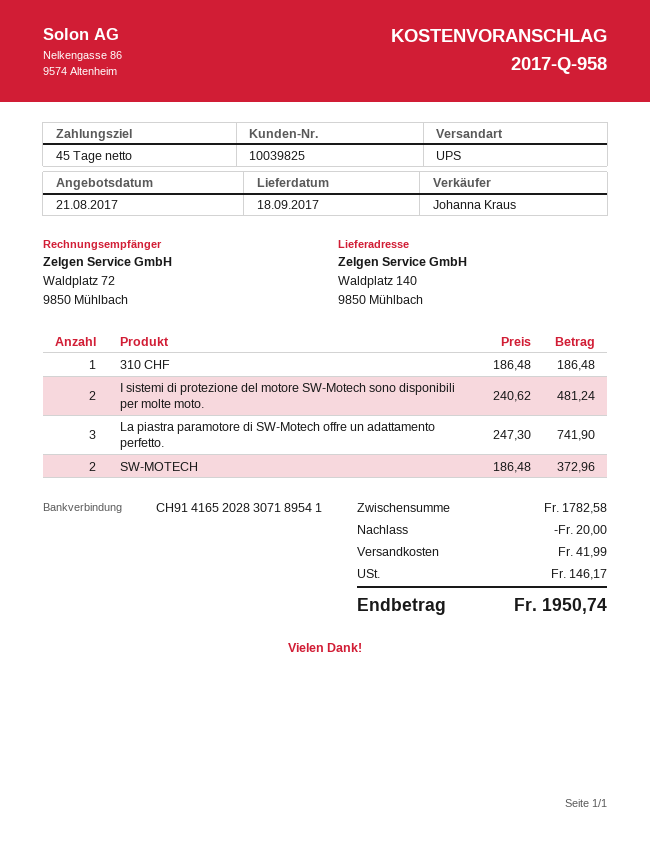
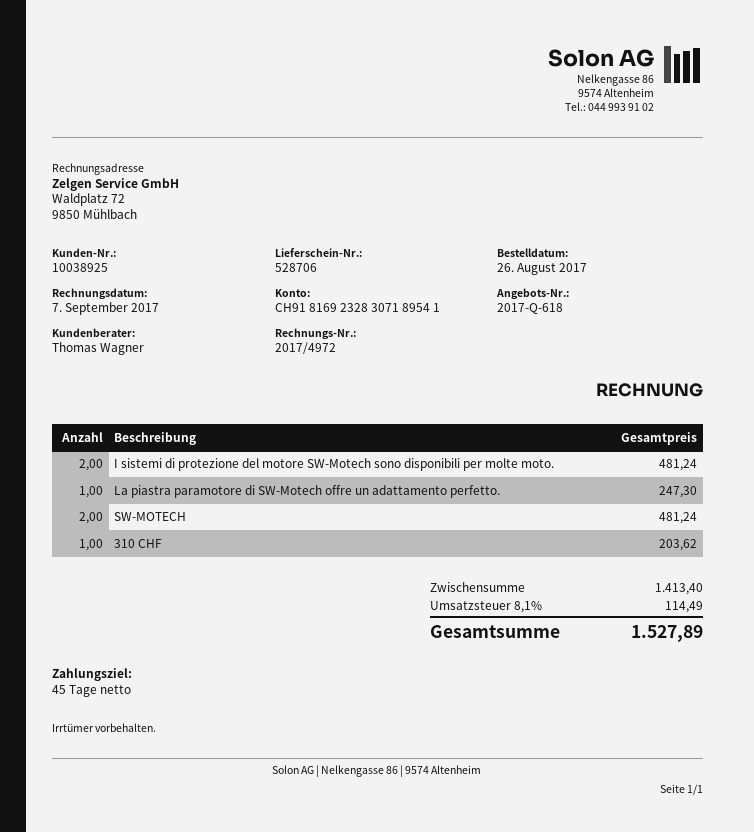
quote number: 2017-Q-958 -> 2017-Q-618
customer number: 10039825 -> 10038925
sales rep: Johanna Kraus -> Thomas Wagner
bank account: CH9141652028307189541 -> CH9181692328307189541
310 CHF: 1 for 186.48 -> 1 for 203.62
La piastra paramotore di SW-Motech offre un adattamento perfetto.: 3 for 741.90 -> 1 for 247.30
SW-MOTECH: 2 for 372.96 -> 2 for 481.24
subtotal: 1782.58 -> 1413.40
discount: 20.00 -> none
shipping: 41.99 -> none
tax: 146.17 -> 114.49
total: 1950.74 -> 1527.89

